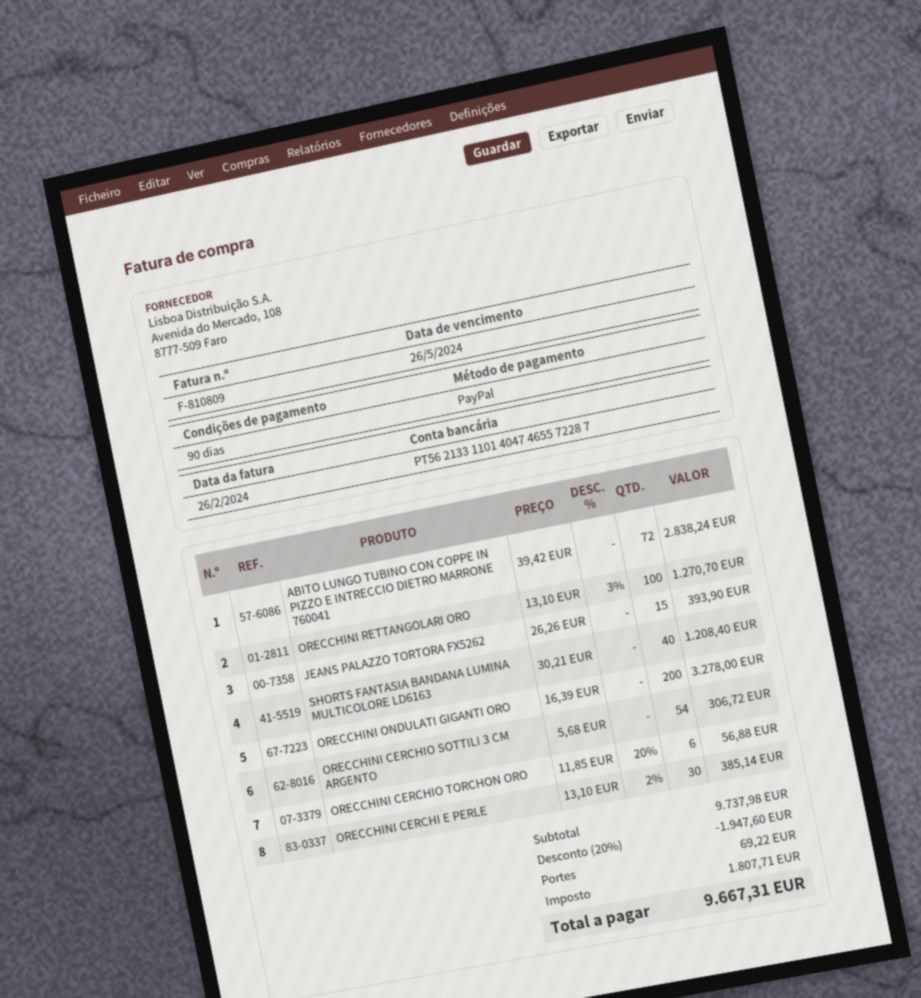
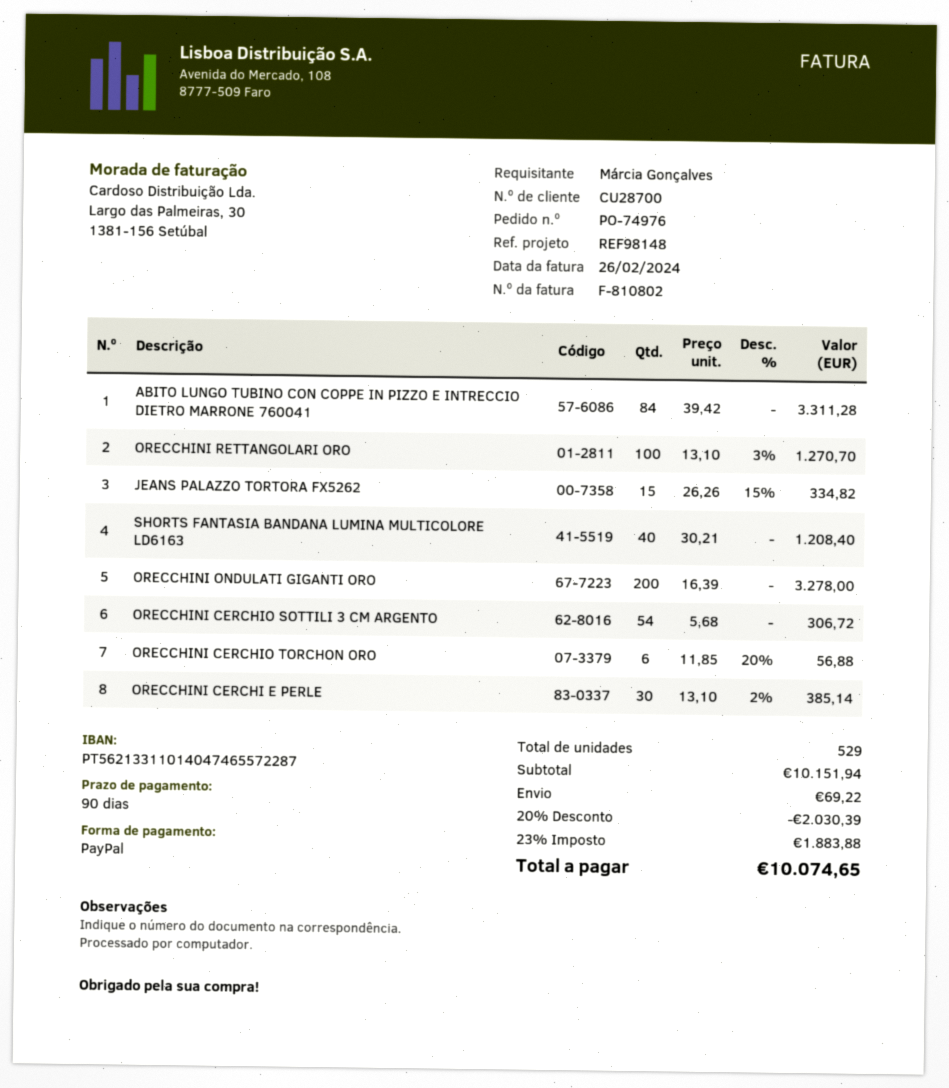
invoice number: F-810809 -> F-810802
ABITO LUNGO TUBINO CON COPPE IN PIZZO E INTRECCIO DIETRO MARRONE 760041: 72 x 39.42 = 2838.24 -> 84 x 39.42 = 3311.28
JEANS PALAZZO TORTORA FX5262: 15 x 26.26 = 393.90 -> 15 x 26.26 - 15% = 334.82
subtotal: 9737.98 -> 10151.94
discount: 20% = 1947.60 -> 20% = 2030.39
tax: 1807.71 -> 1883.88
total: 9667.31 -> 10074.65

